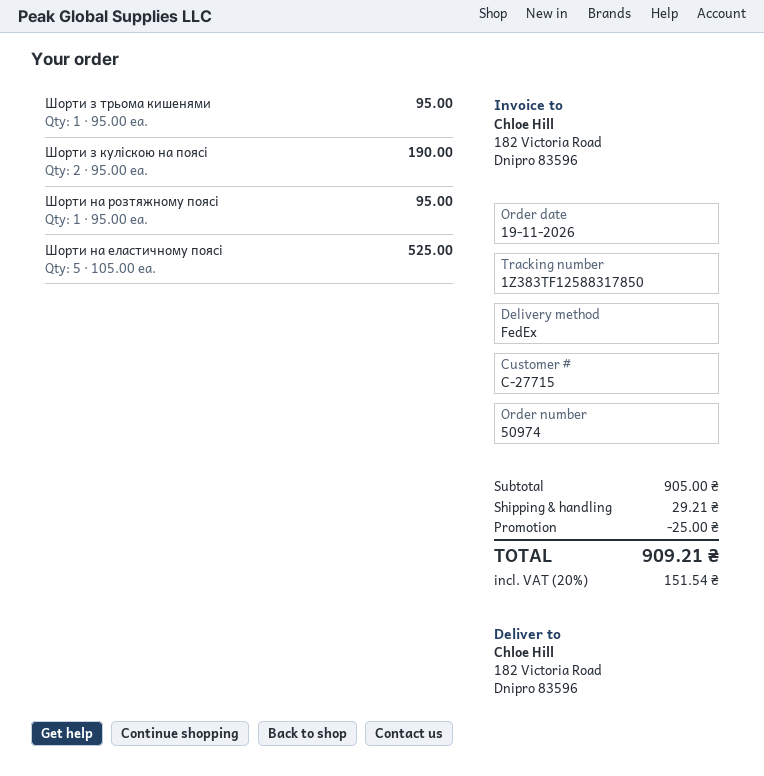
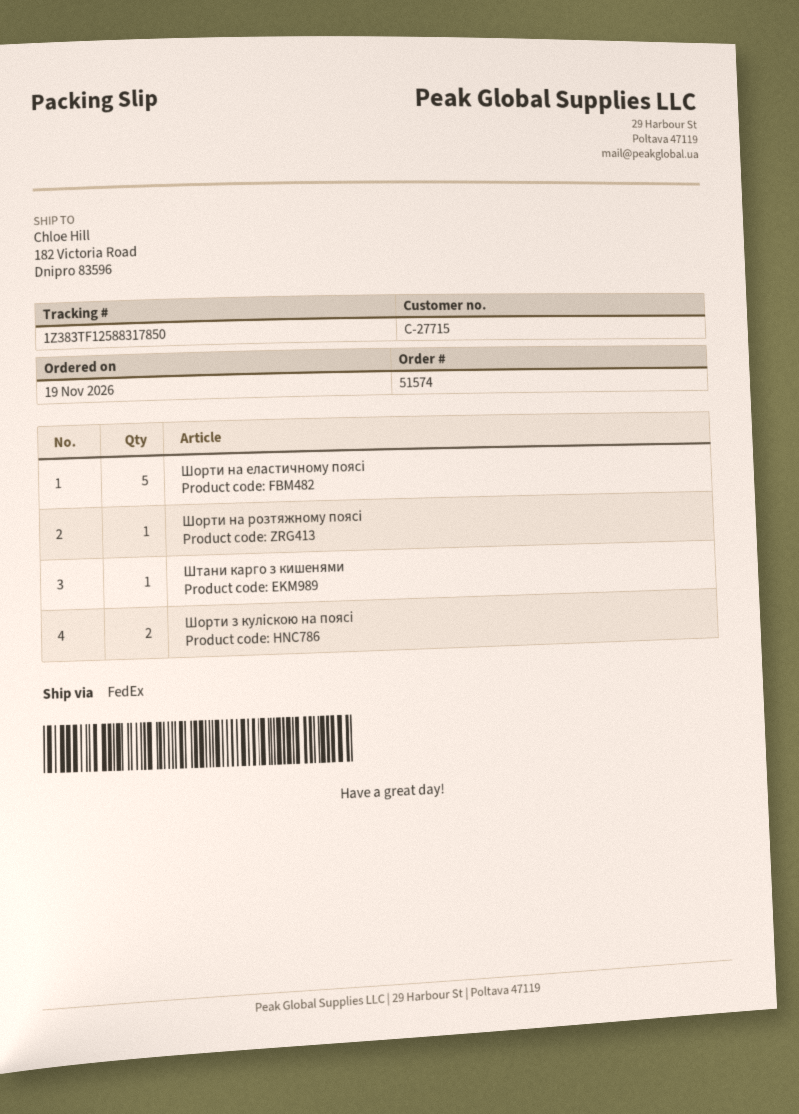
order number: 50974 -> 51574
Шорти з трьома кишенями: 1 -> none
Штани карго з кишенями: none -> 1

